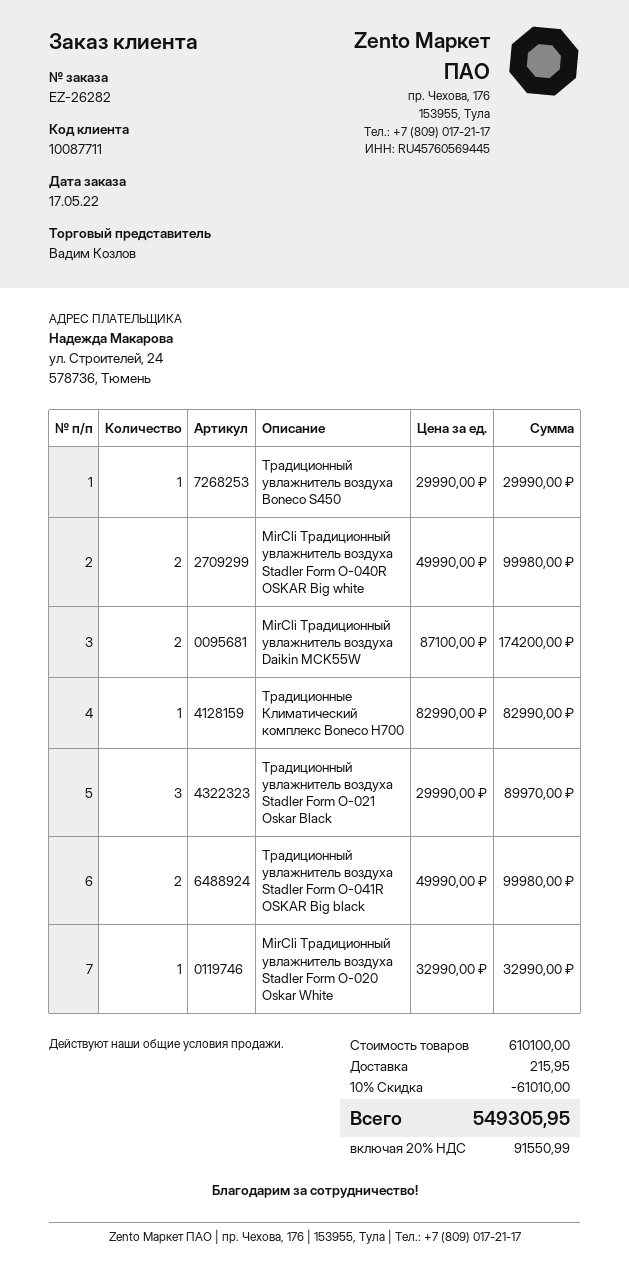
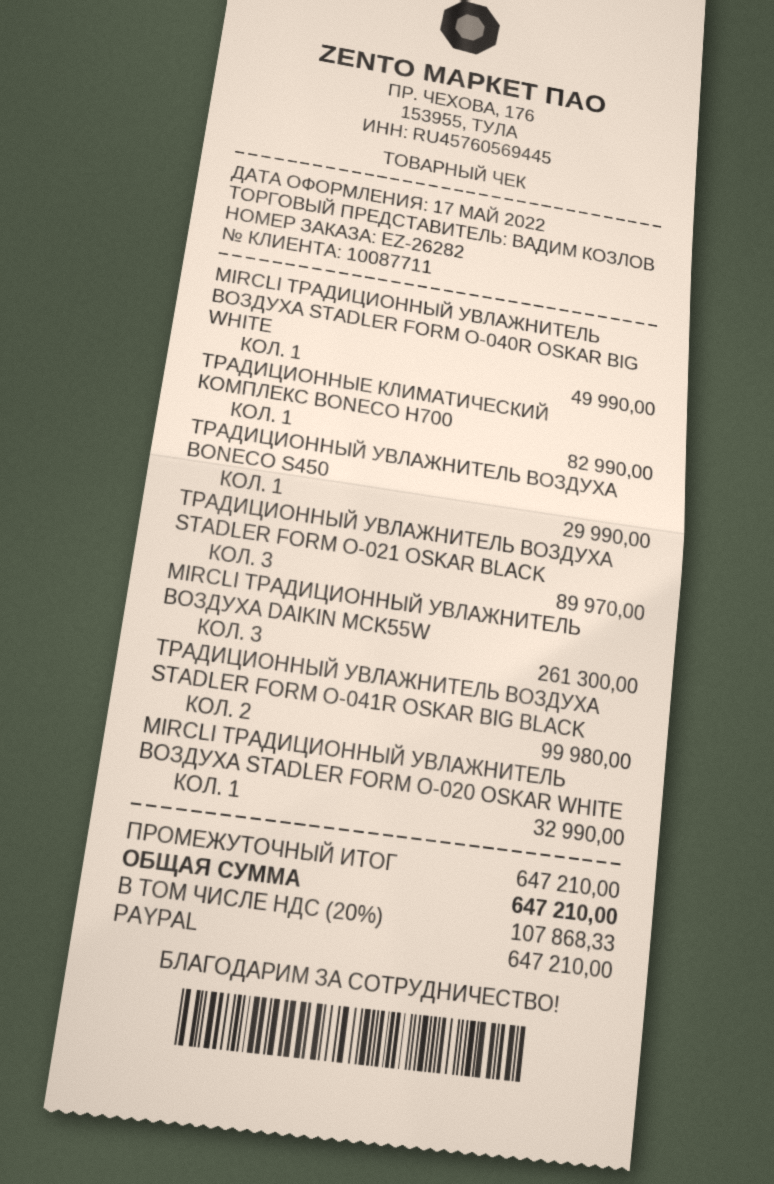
MirCli Традиционный увлажнитель воздуха Stadler Form O-040R OSKAR Big white: 2 for 99980.00 -> 1 for 49990.00
MirCli Традиционный увлажнитель воздуха Daikin MCK55W: 2 for 174200.00 -> 3 for 261300.00
subtotal: 610100.00 -> 647210.00
discount: 10% = 61010.00 -> none
shipping: 215.95 -> none
tax: 20% = 91550.99 -> 20% = 107868.33
total: 549305.95 -> 647210.00

